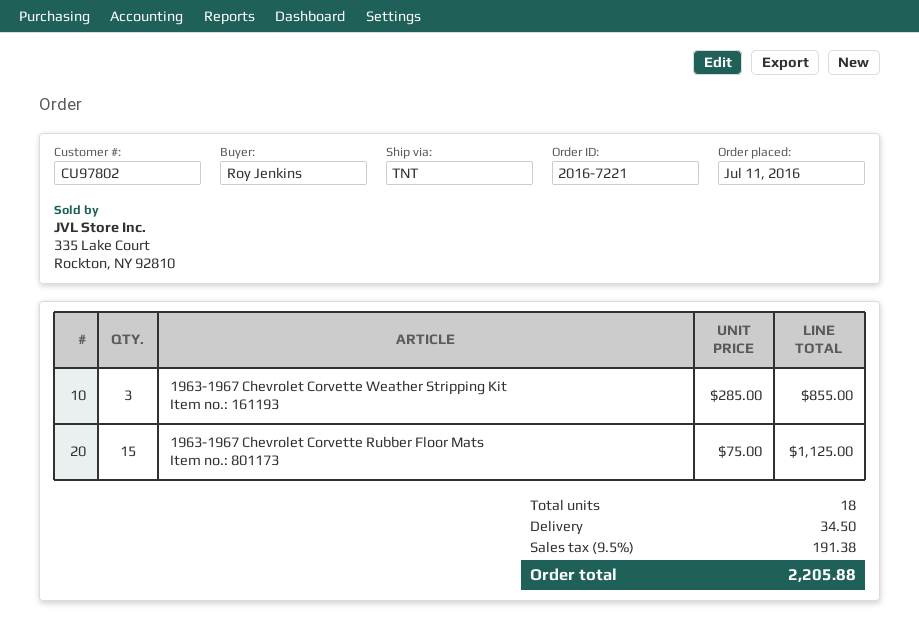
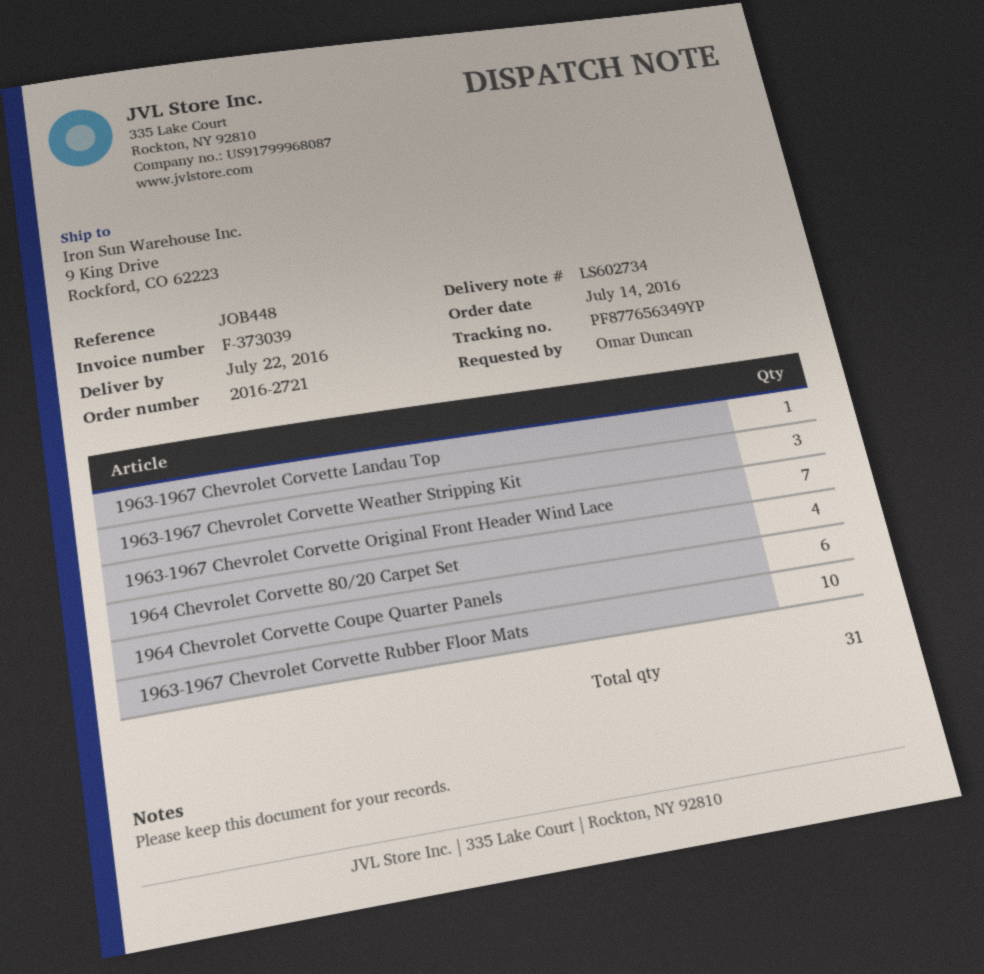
order number: 2016-7221 -> 2016-2721
order date: 2016-07-11 -> 2016-07-14
ordered by: Roy Jenkins -> Omar Duncan
1963-1967 Chevrolet Corvette Rubber Floor Mats: 15 -> 10
1963-1967 Chevrolet Corvette Landau Top: none -> 1
1963-1967 Chevrolet Corvette Original Front Header Wind Lace: none -> 7
1964 Chevrolet Corvette 80/20 Carpet Set: none -> 4
1964 Chevrolet Corvette Coupe Quarter Panels: none -> 6
total quantity: 18 -> 31

